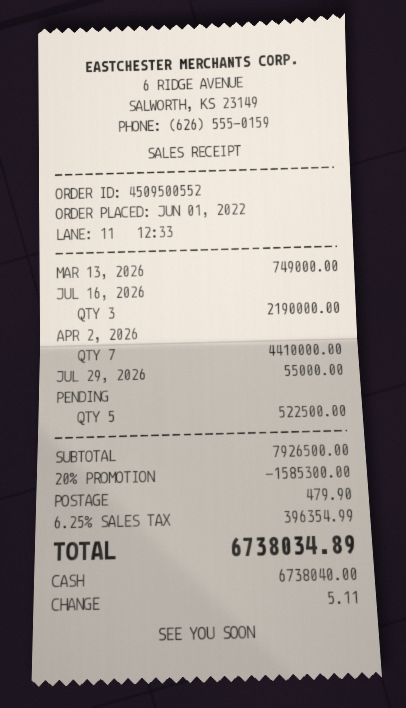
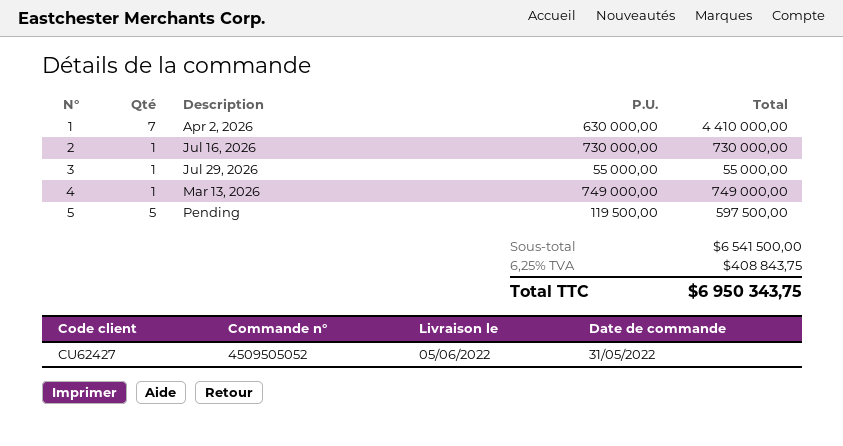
order number: 4509500552 -> 4509505052
order date: 2022-06-01 -> 2022-05-31
JUL 16, 2026: 3 for 2190000.00 -> 1 for 730000.00
PENDING: 5 for 522500.00 -> 5 for 597500.00
subtotal: 7926500.00 -> 6541500.00
discount: 20% = 1585300.00 -> none
shipping: 479.90 -> none
tax: 6.25% = 396354.99 -> 6.25% = 408843.75
total: 6738034.89 -> 6950343.75

